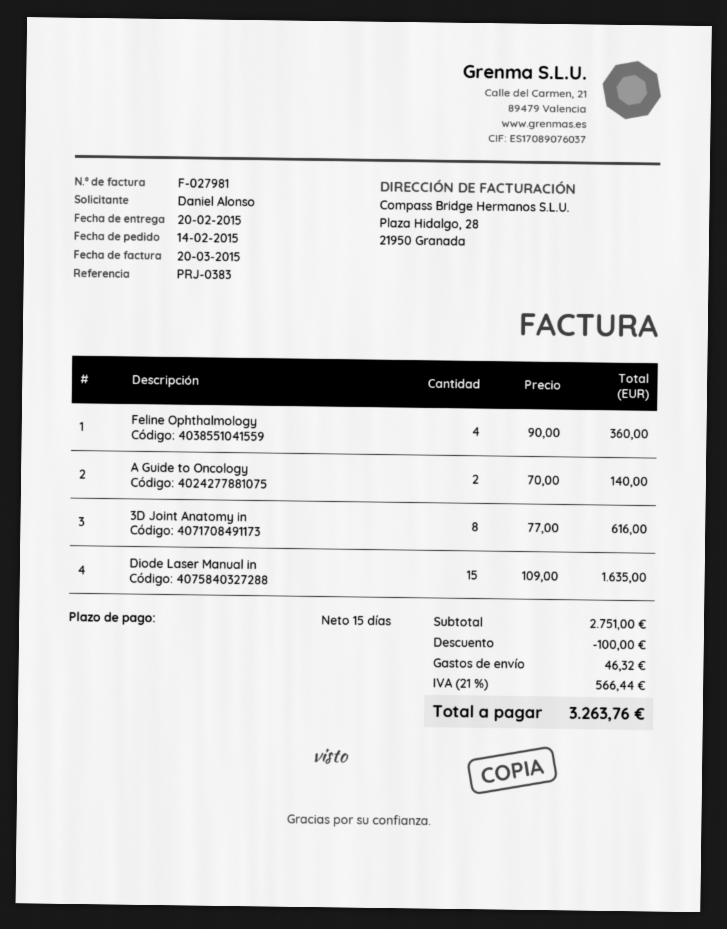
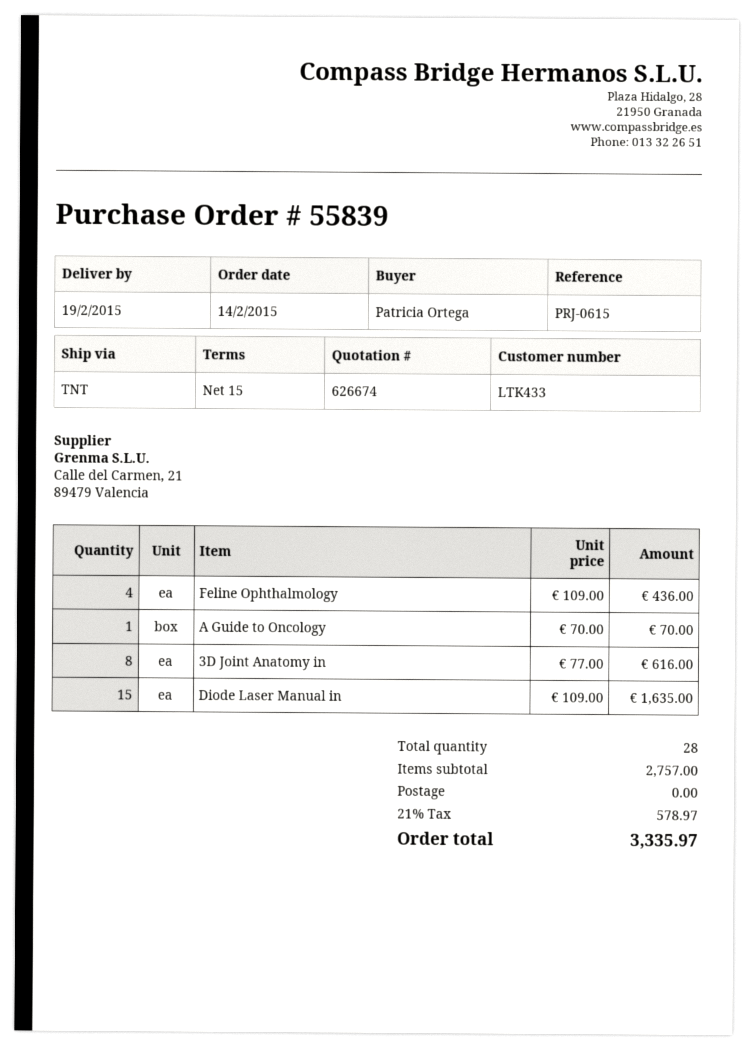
delivery date: 2015-02-20 -> 2015-02-19
reference: PRJ-0383 -> PRJ-0615
ordered by: Daniel Alonso -> Patricia Ortega
Feline Ophthalmology: 4 x 90.00 = 360.00 -> 4 x 109.00 = 436.00
A Guide to Oncology: 2 x 70.00 = 140.00 -> 1 x 70.00 = 70.00
subtotal: 2751.00 -> 2757.00
discount: 100.00 -> none
shipping: 46.32 -> 0.00
tax: 21% = 566.44 -> 21% = 578.97
total: 3263.76 -> 3335.97

